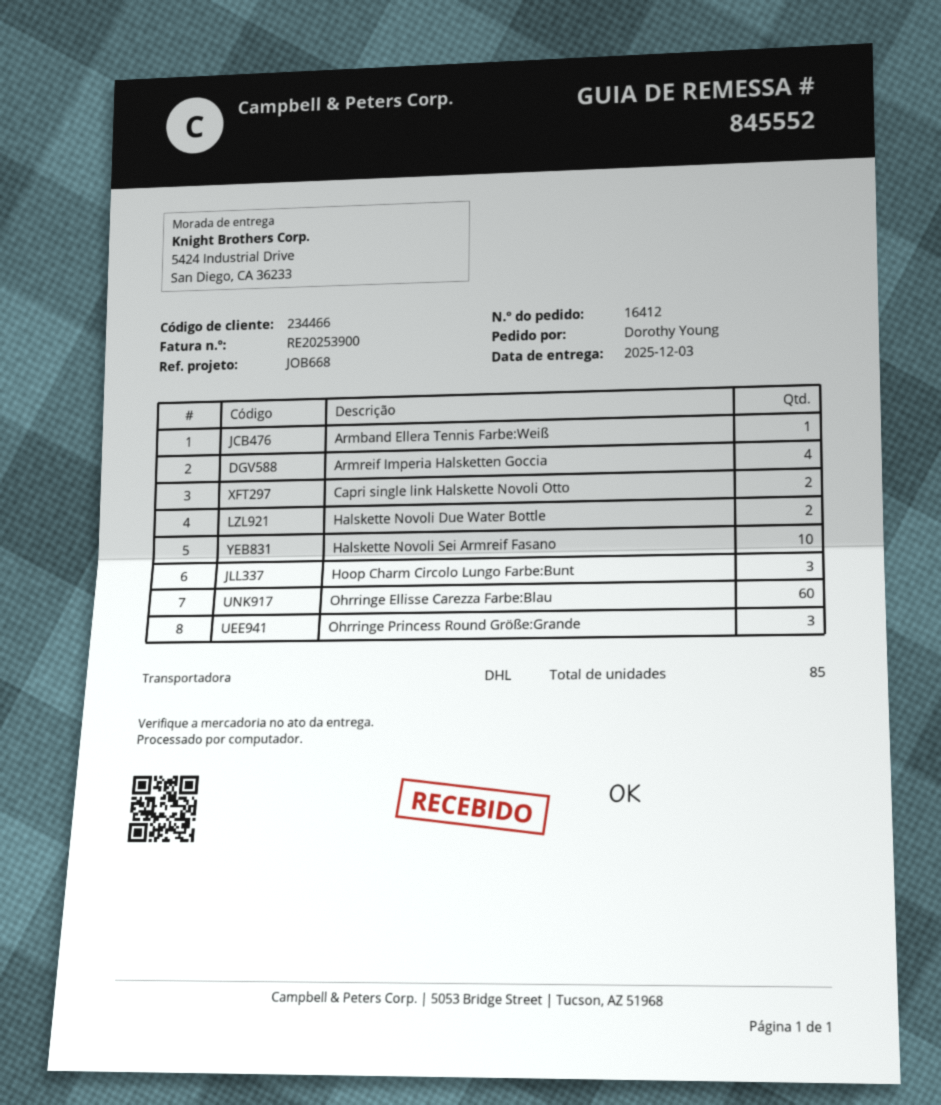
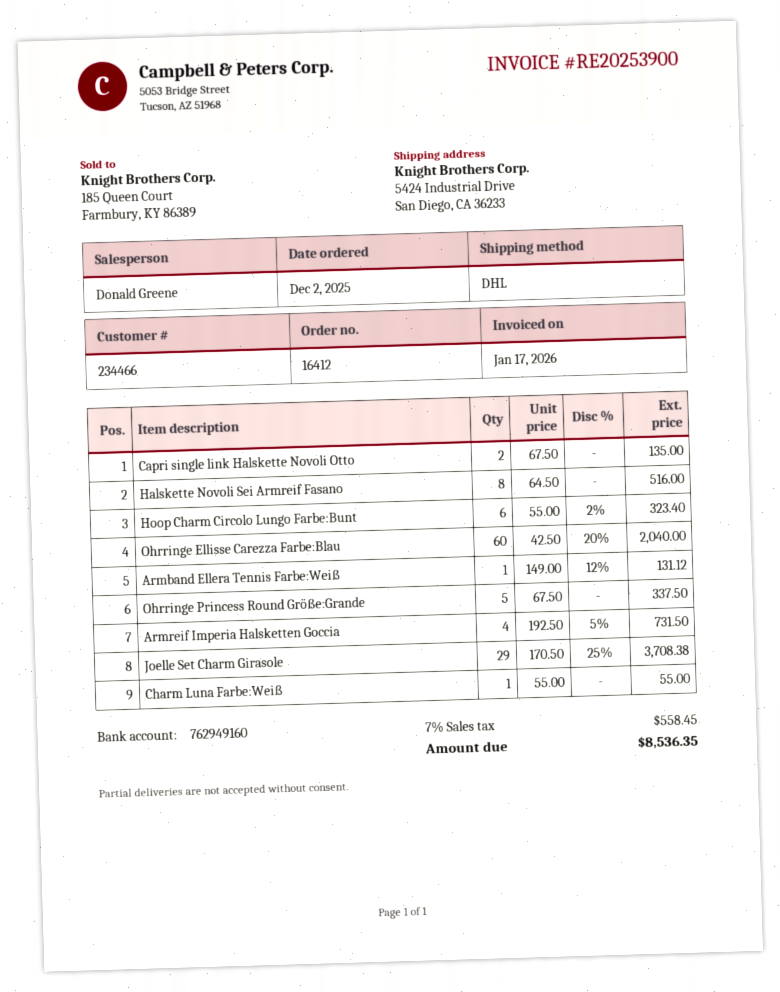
Halskette Novoli Due Water Bottle: 2 -> none
Halskette Novoli Sei Armreif Fasano: 10 -> 8
Hoop Charm Circolo Lungo Farbe:Bunt: 3 -> 6
Ohrringe Princess Round Größe:Grande: 3 -> 5
Joelle Set Charm Girasole: none -> 29
Charm Luna Farbe:Weiß: none -> 1

